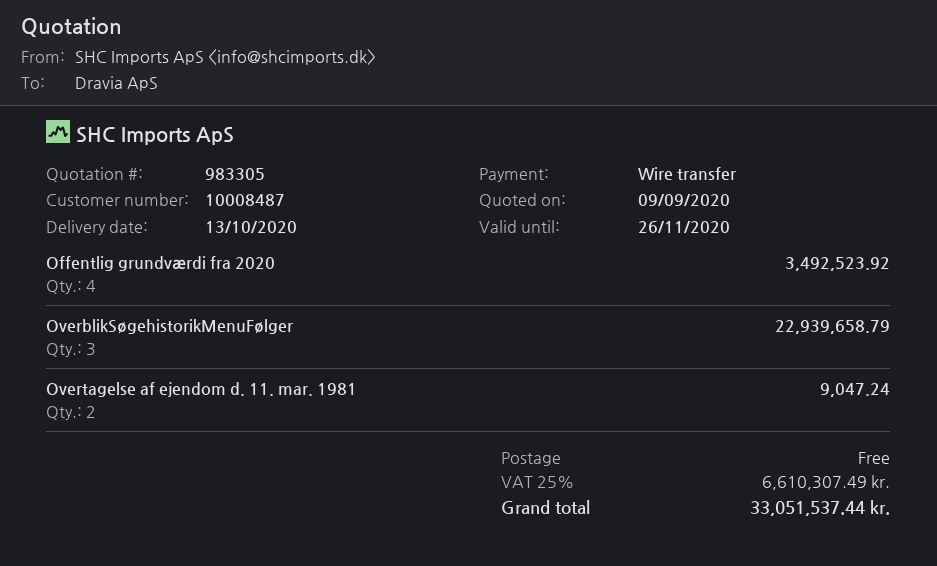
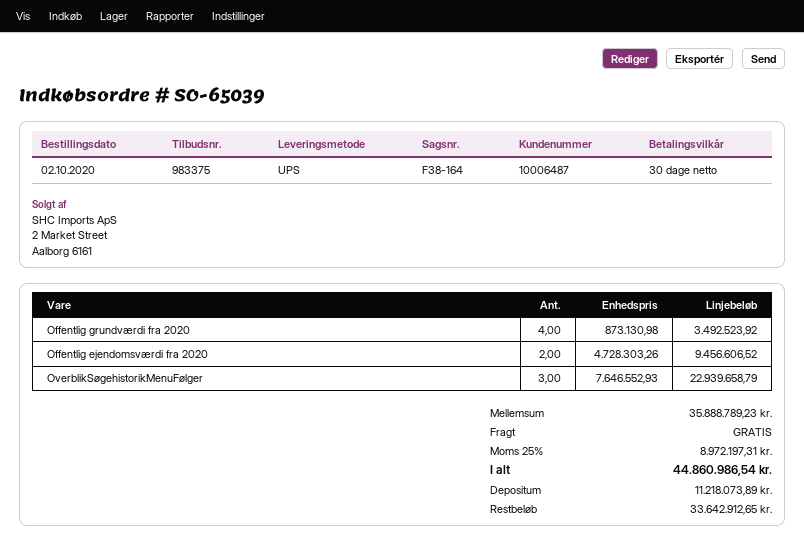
quote number: 983305 -> 983375
customer number: 10008487 -> 10006487
Overtagelse af ejendom d. 11. mar. 1981: 2 for 9047.24 -> none
Offentlig ejendomsværdi fra 2020: none -> 2 for 9456606.52
tax: 25% = 6610307.49 -> 25% = 8972197.31
total: 33051537.44 -> 44860986.54

